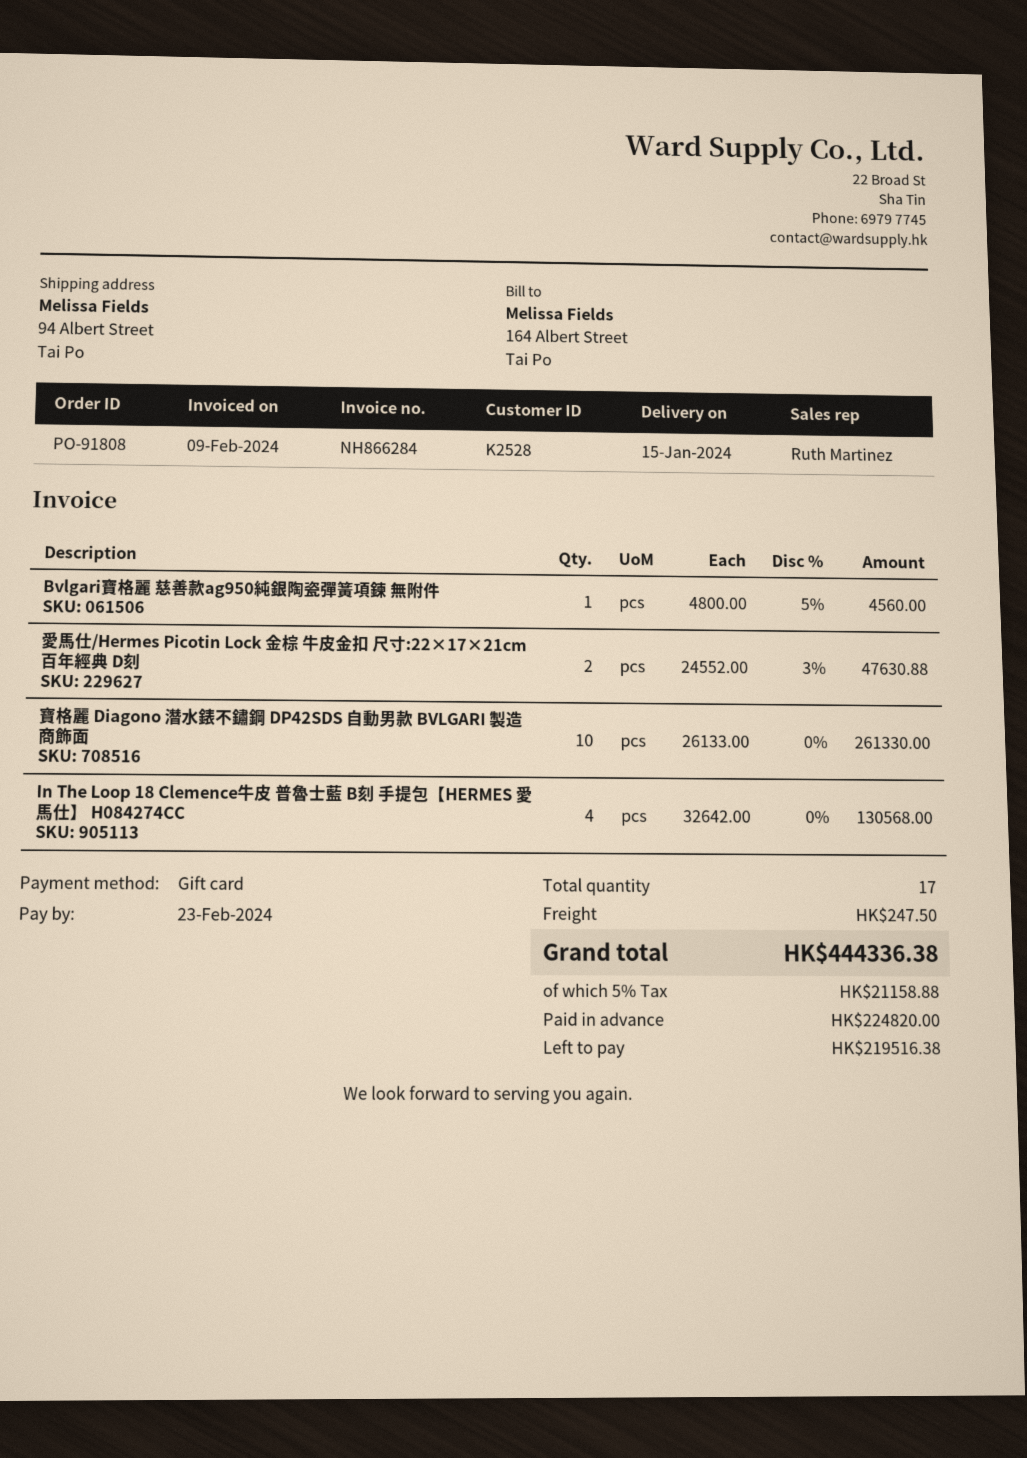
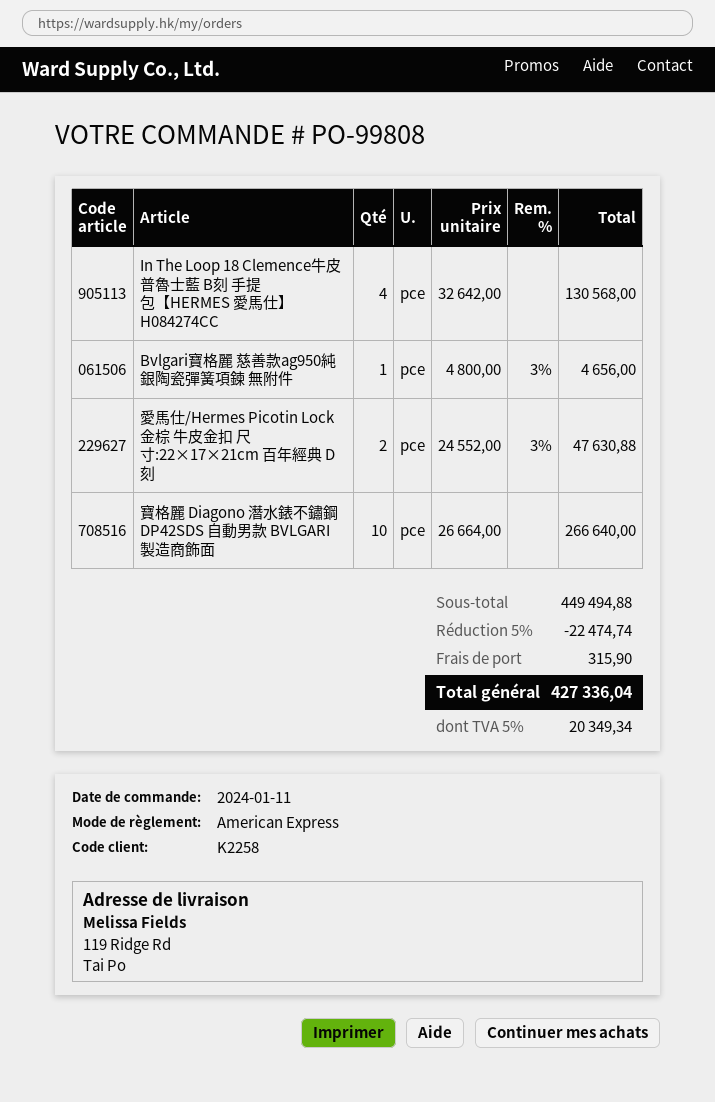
order number: PO-91808 -> PO-99808
customer number: K2528 -> K2258
payment method: gift card -> American Express
ship to: 94 Albert Street, Tai Po -> 119 Ridge Rd, Tai Po
Bvlgari寶格麗 慈善款ag950純銀陶瓷彈簧項鍊 無附件: 1 x 4800.00 - 5% = 4560.00 -> 1 x 4800.00 - 3% = 4656.00
寶格麗 Diagono 潛水錶不鏽鋼 DP42SDS 自動男款 BVLGARI 製造商飾面: 10 x 26133.00 = 261330.00 -> 10 x 26664.00 = 266640.00
discount: none -> 5% = 22474.74
shipping: 247.50 -> 315.90
tax: 5% = 21158.88 -> 5% = 20349.34
total: 444336.38 -> 427336.04

